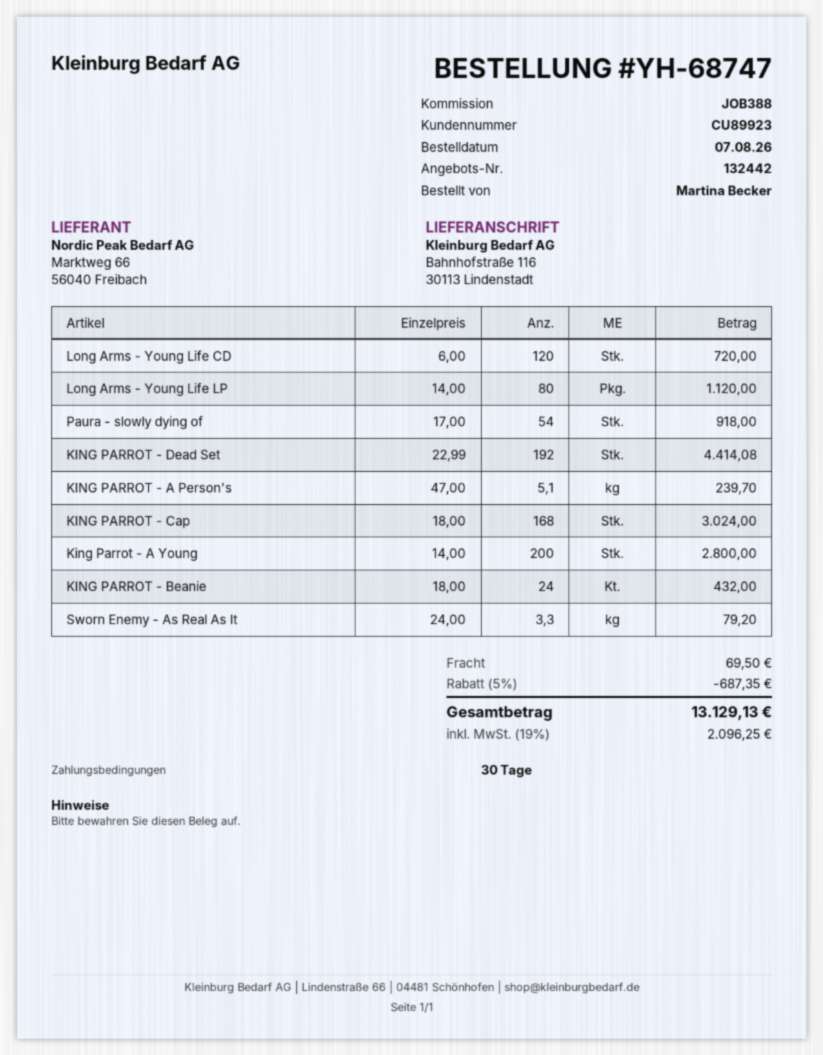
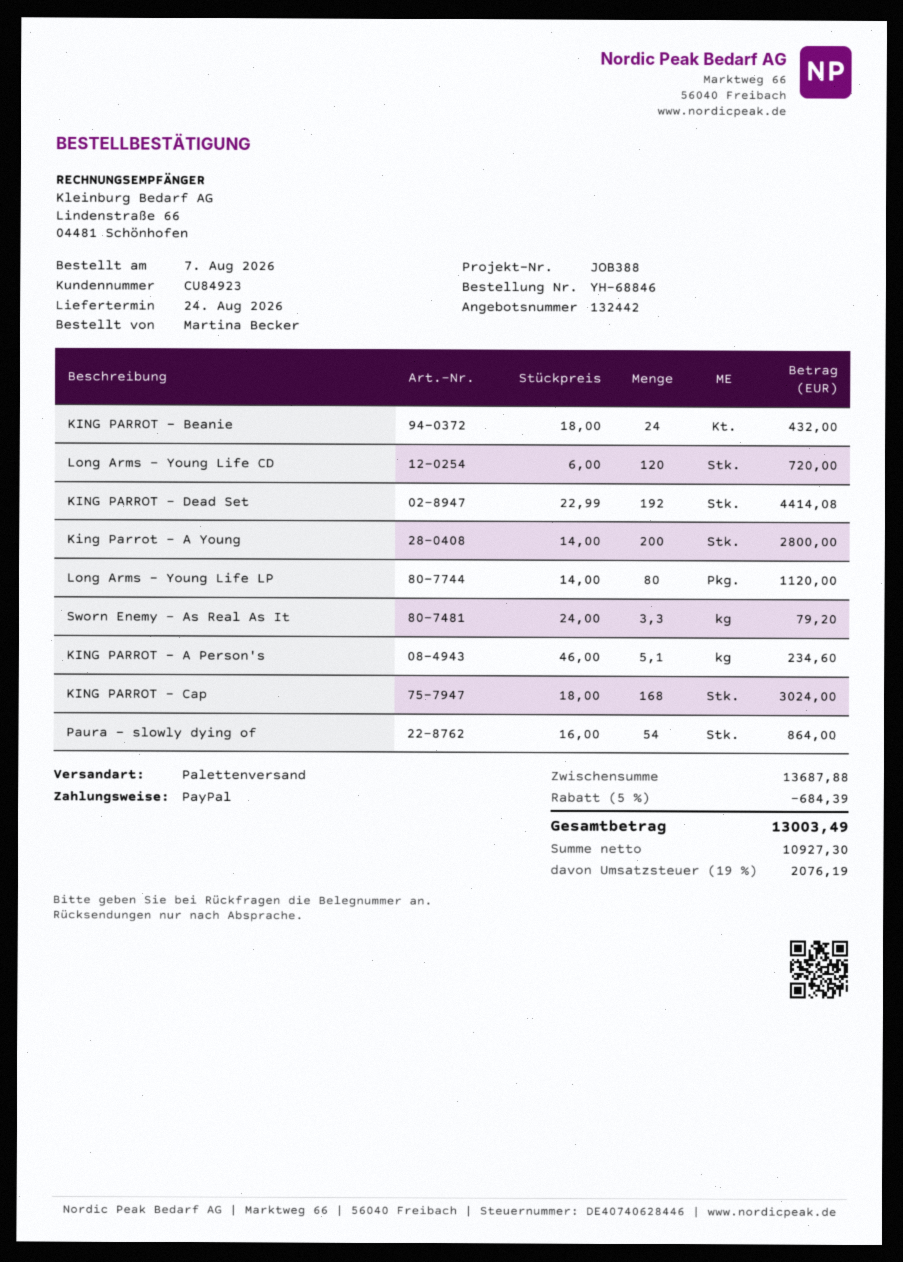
order number: YH-68747 -> YH-68846
customer number: CU89923 -> CU84923
Paura - slowly dying of: 54 x 17.00 = 918.00 -> 54 x 16.00 = 864.00
KING PARROT - A Person's: 5.1 x 47.00 = 239.70 -> 5.1 x 46.00 = 234.60
discount: 5% = 687.35 -> 5% = 684.39
shipping: 69.50 -> none
tax: 19% = 2096.25 -> 19% = 2076.19
total: 13129.13 -> 13003.49

